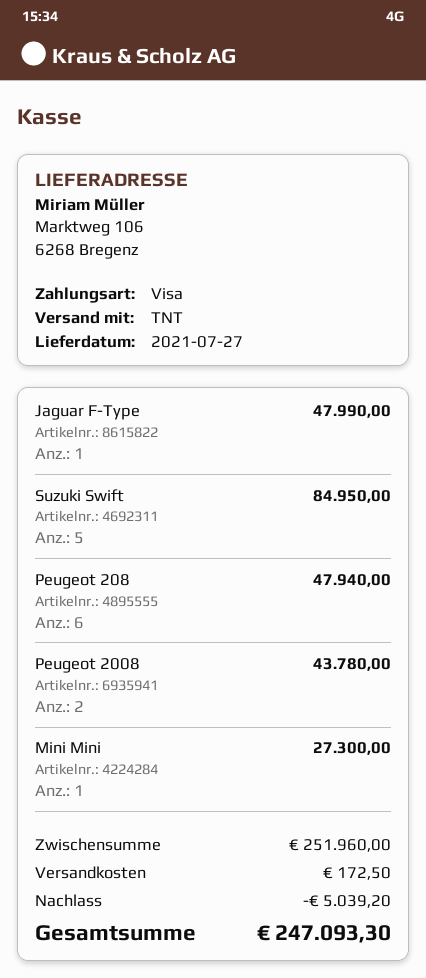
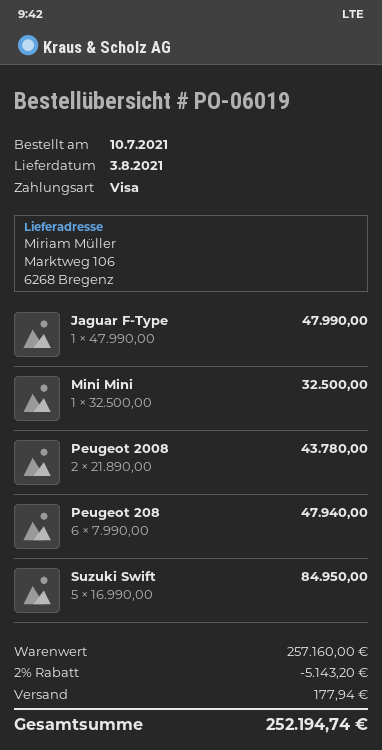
delivery date: 2021-07-27 -> 2021-08-03
Mini Mini: 1 for 27300.00 -> 1 for 32500.00
subtotal: 251960.00 -> 257160.00
discount: 5039.20 -> 5143.20
shipping: 172.50 -> 177.94
total: 247093.30 -> 252194.74

